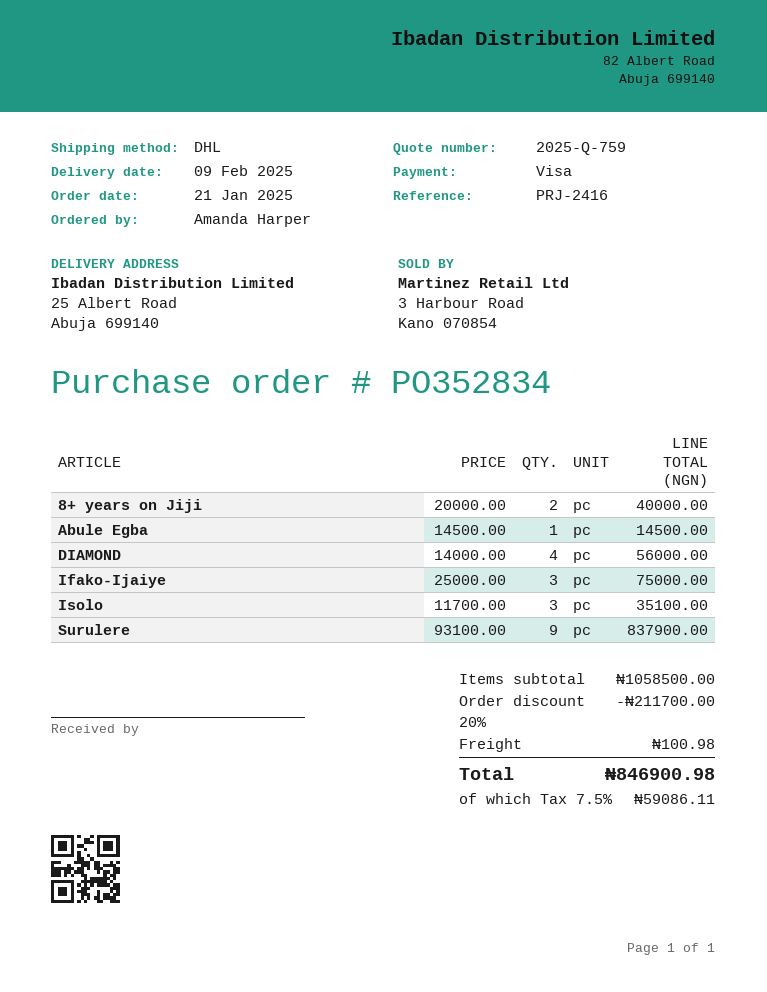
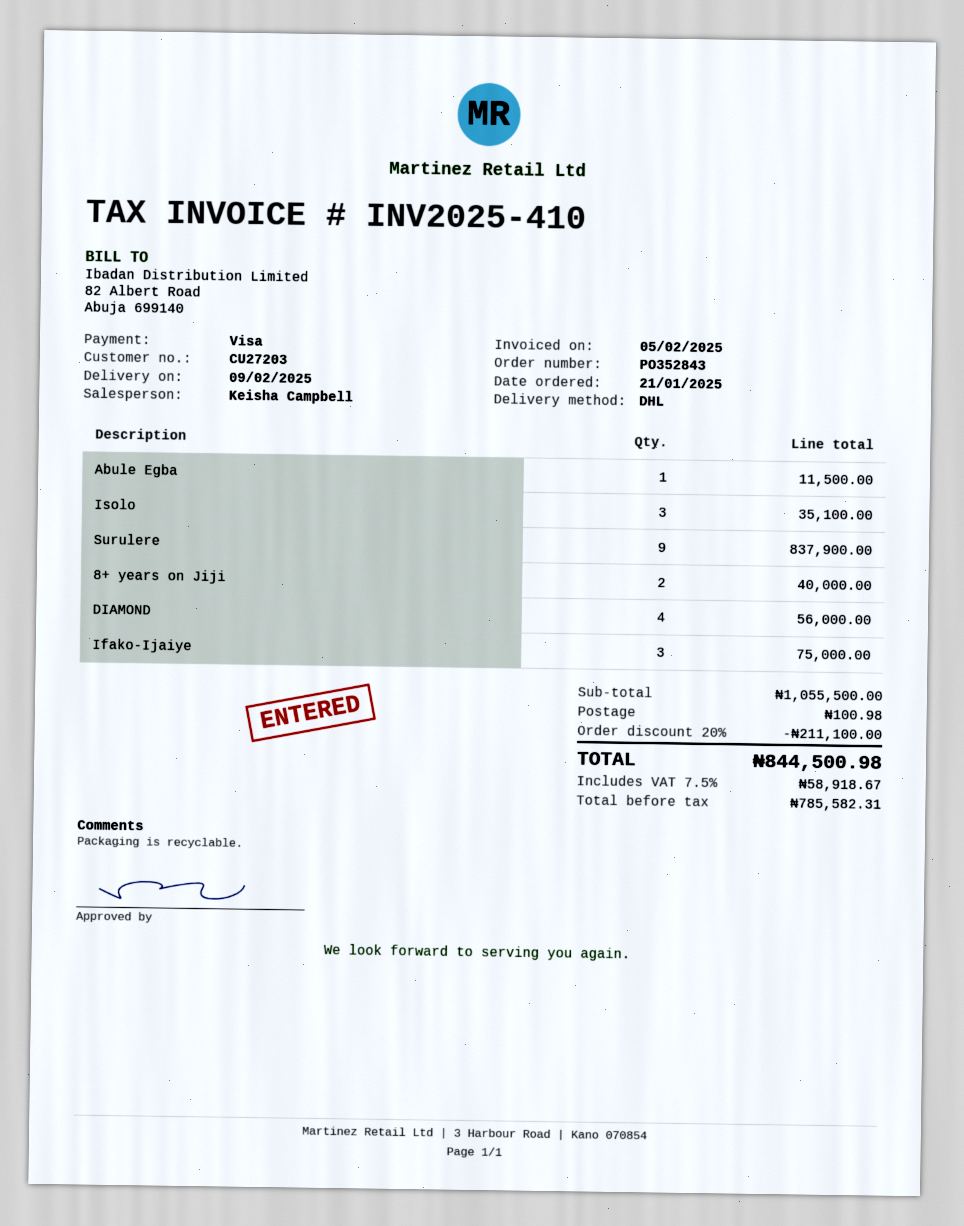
order number: PO352834 -> PO352843
Abule Egba: 1 for 14500.00 -> 1 for 11500.00
subtotal: 1058500.00 -> 1055500.00
discount: 20% = 211700.00 -> 20% = 211100.00
tax: 7.5% = 59086.11 -> 7.5% = 58918.67
total: 846900.98 -> 844500.98

